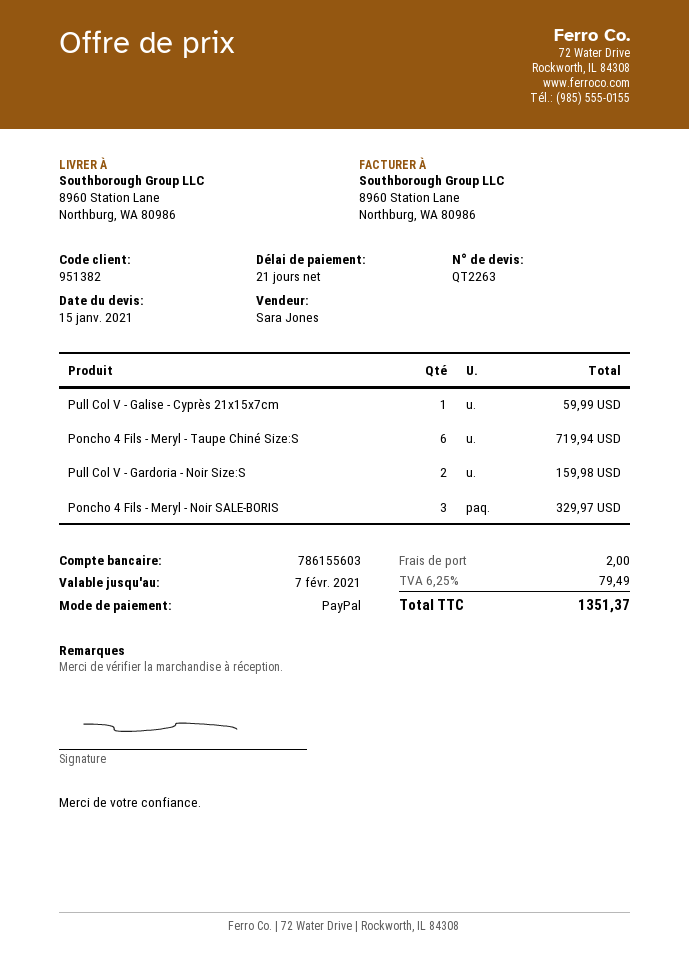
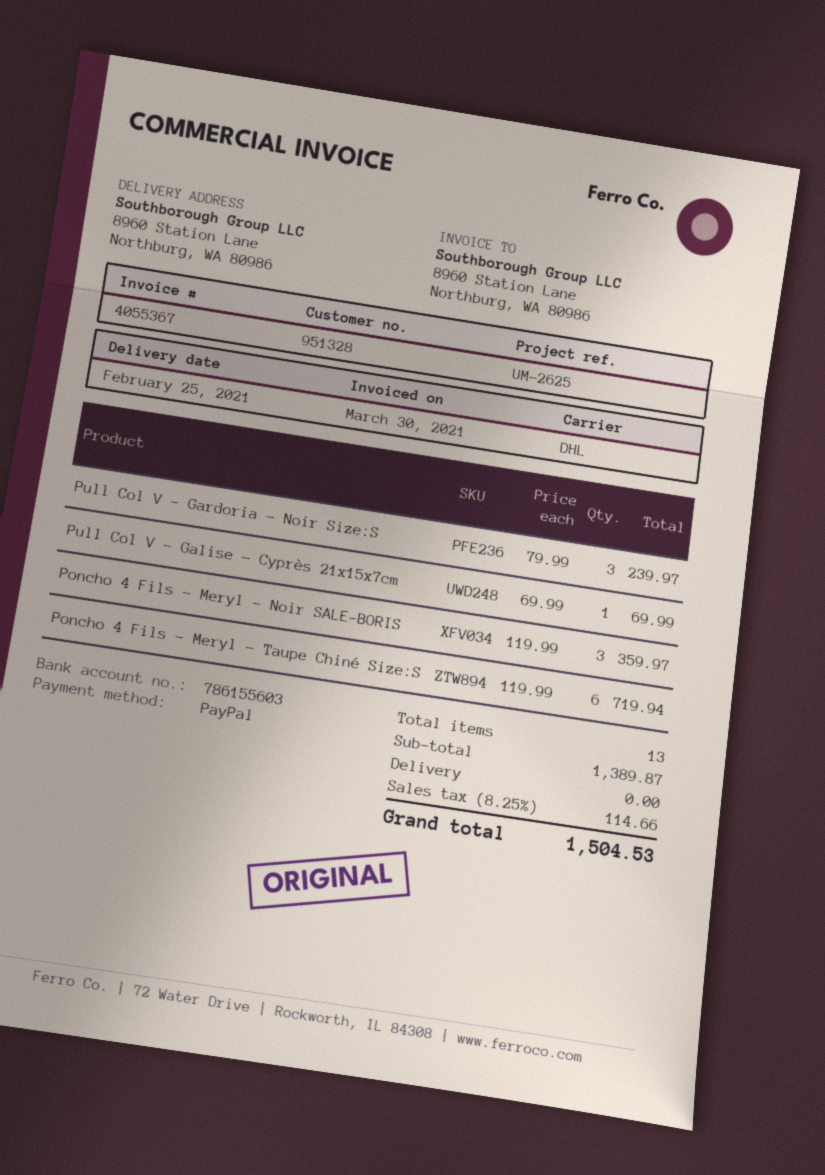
customer number: 951382 -> 951328
Pull Col V - Galise - Cyprès 21x15x7cm: 1 for 59.99 -> 1 for 69.99
Pull Col V - Gardoria - Noir Size:S: 2 for 159.98 -> 3 for 239.97
Poncho 4 Fils - Meryl - Noir SALE-BORIS: 3 for 329.97 -> 3 for 359.97
shipping: 2.00 -> 0.00
tax: 6.25% = 79.49 -> 8.25% = 114.66
total: 1351.37 -> 1504.53

